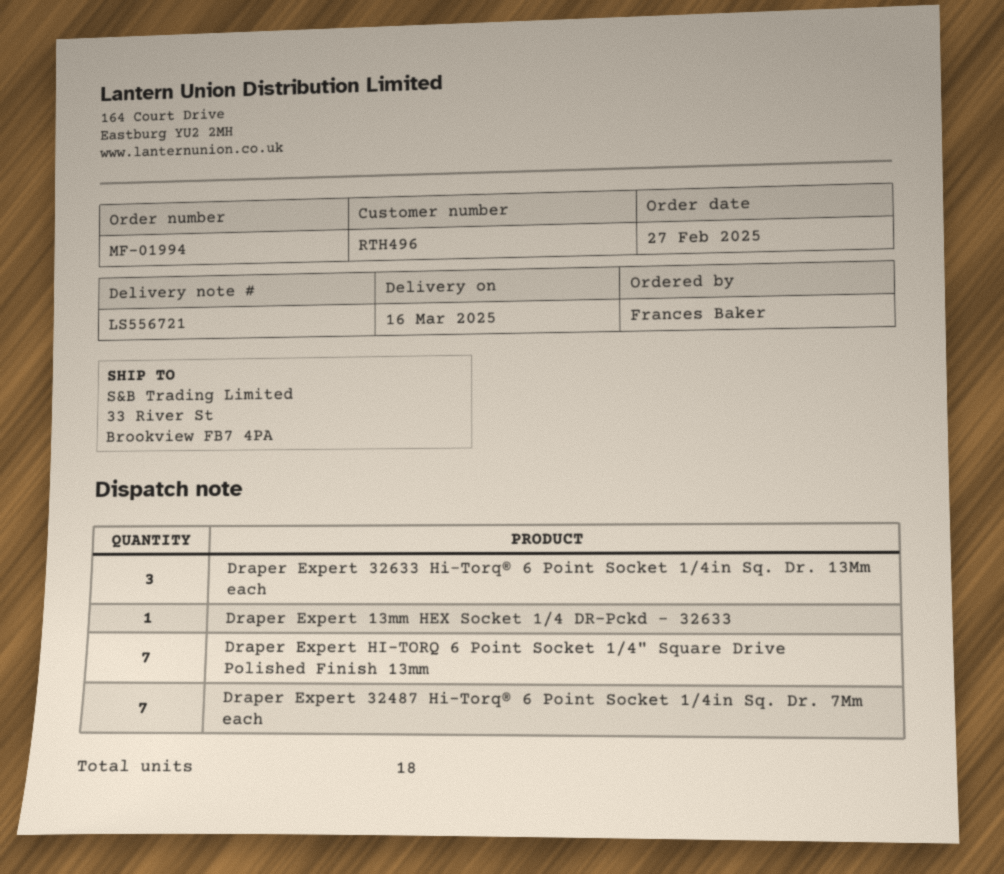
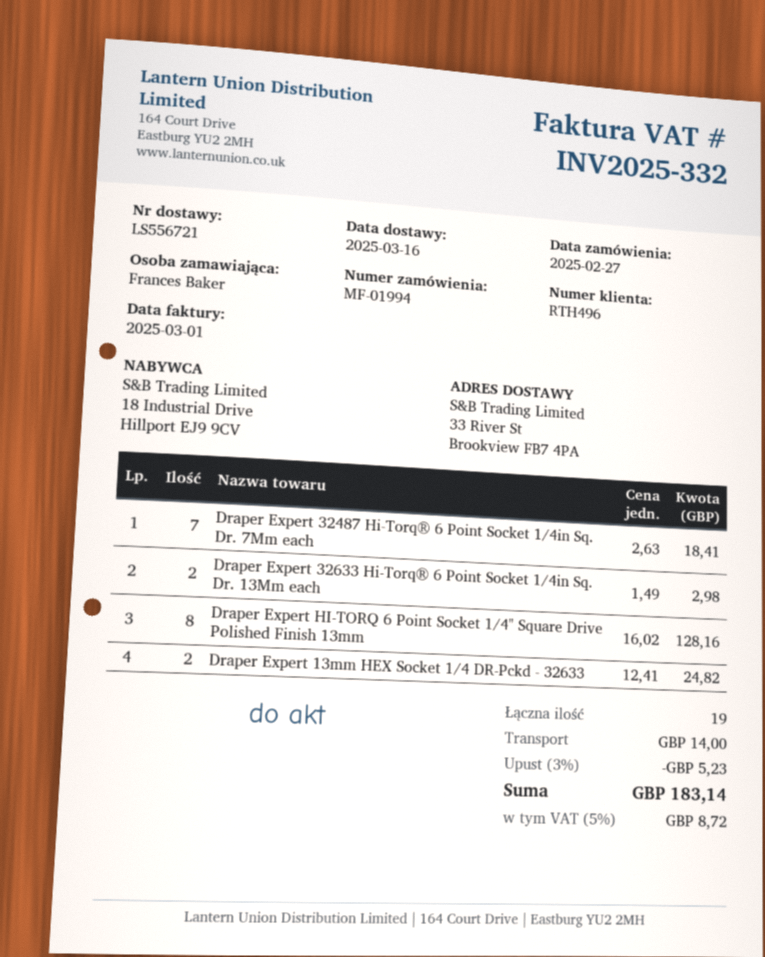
Draper Expert 32633 Hi-Torq® 6 Point Socket 1/4in Sq. Dr. 13Mm each: 3 -> 2
Draper Expert 13mm HEX Socket 1/4 DR-Pckd - 32633: 1 -> 2
Draper Expert HI-TORQ 6 Point Socket 1/4" Square Drive Polished Finish 13mm: 7 -> 8
total quantity: 18 -> 19

